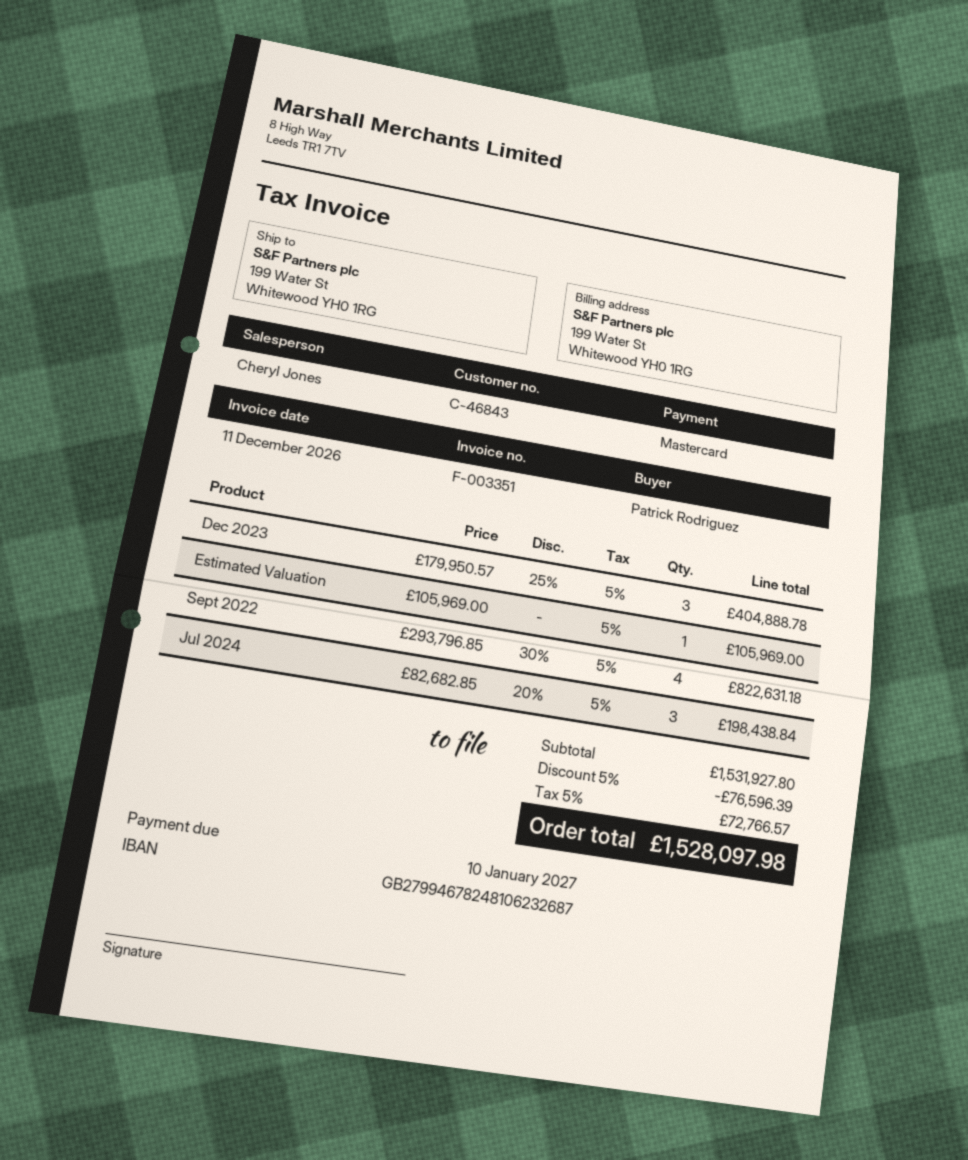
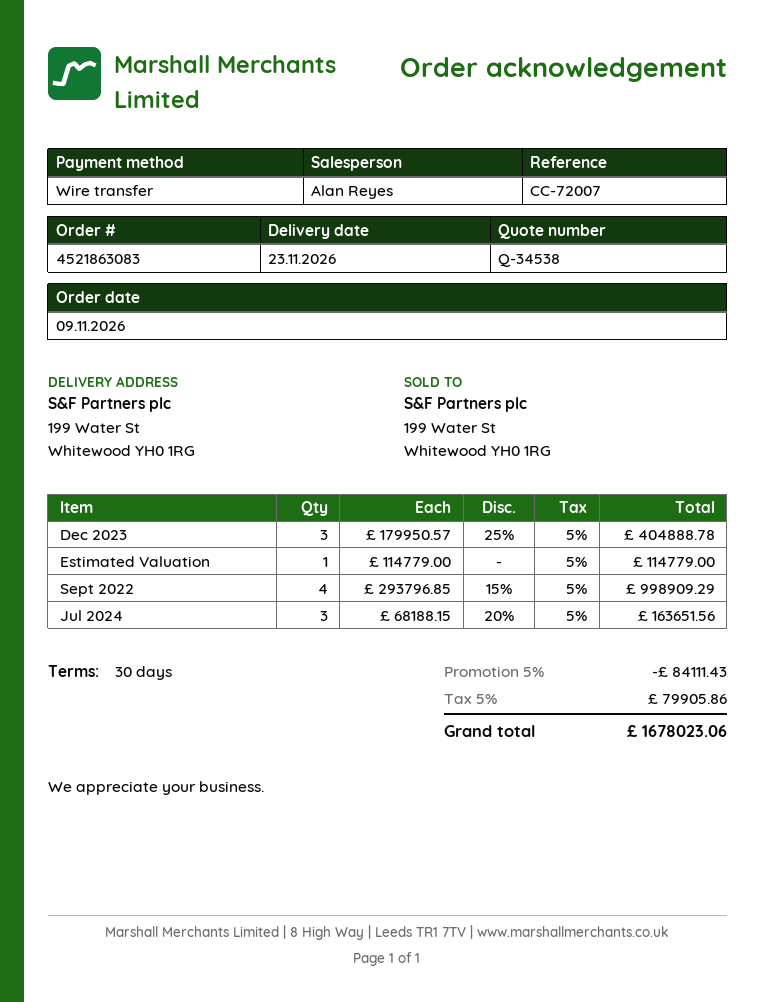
sales rep: Cheryl Jones -> Alan Reyes
payment method: Mastercard -> bank transfer
Estimated Valuation: 1 x 105969.00 = 105969.00 -> 1 x 114779.00 = 114779.00
Sept 2022: 4 x 293796.85 - 30% = 822631.18 -> 4 x 293796.85 - 15% = 998909.29
Jul 2024: 3 x 82682.85 - 20% = 198438.84 -> 3 x 68188.15 - 20% = 163651.56
discount: 5% = 76596.39 -> 5% = 84111.43
tax: 5% = 72766.57 -> 5% = 79905.86
total: 1528097.98 -> 1678023.06

